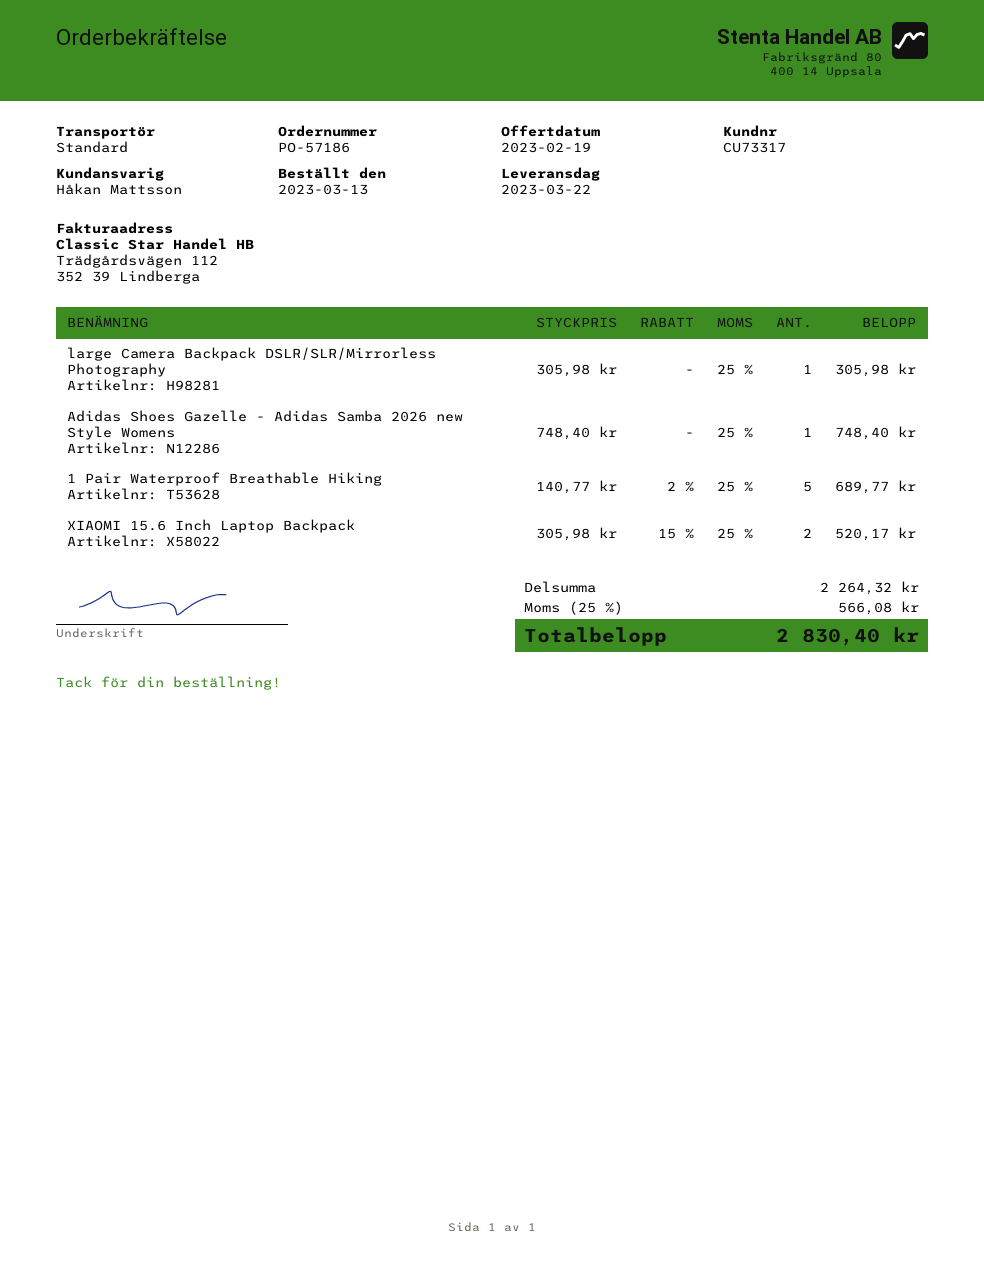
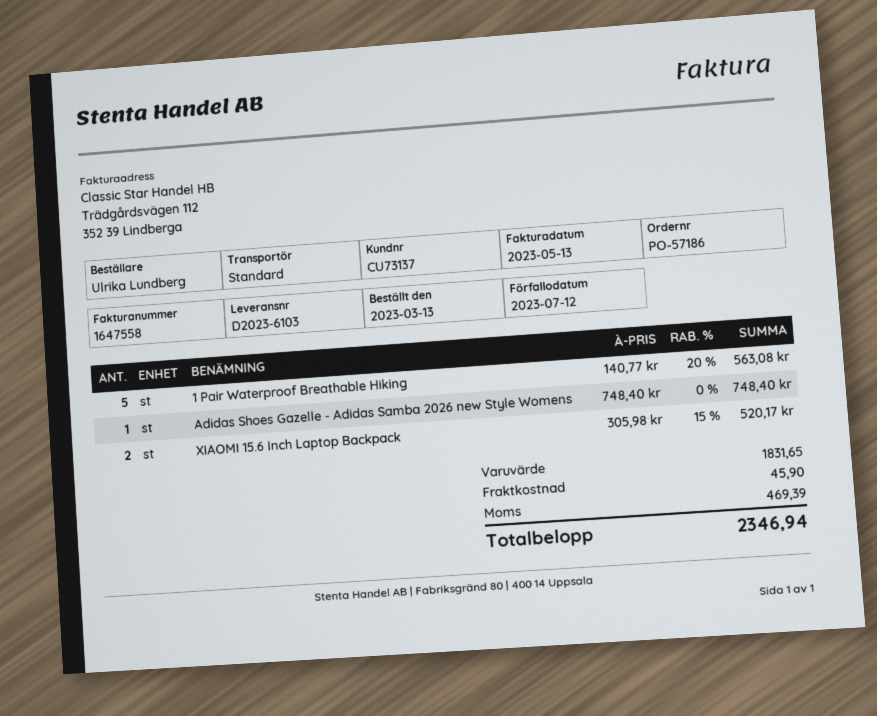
customer number: CU73317 -> CU73137
large Camera Backpack DSLR/SLR/Mirrorless Photography: 1 x 305.98 = 305.98 -> none
1 Pair Waterproof Breathable Hiking: 5 x 140.77 - 2% = 689.77 -> 5 x 140.77 - 20% = 563.08
subtotal: 2264.32 -> 1831.65
shipping: none -> 45.90
tax: 566.08 -> 469.39
total: 2830.40 -> 2346.94

